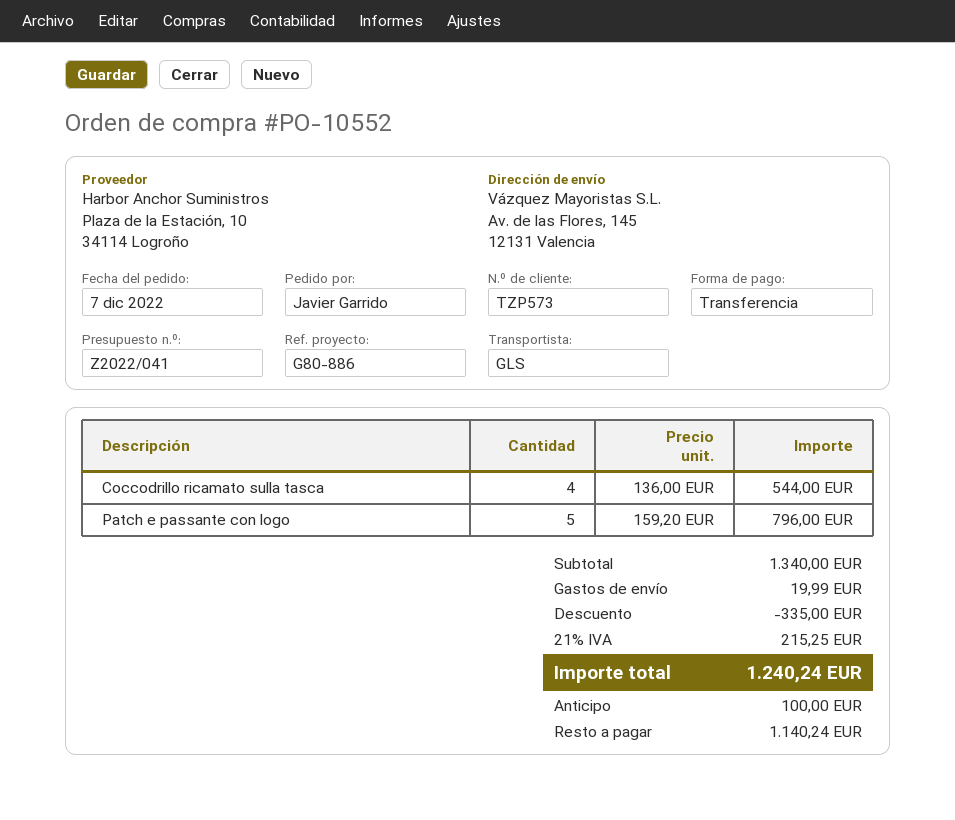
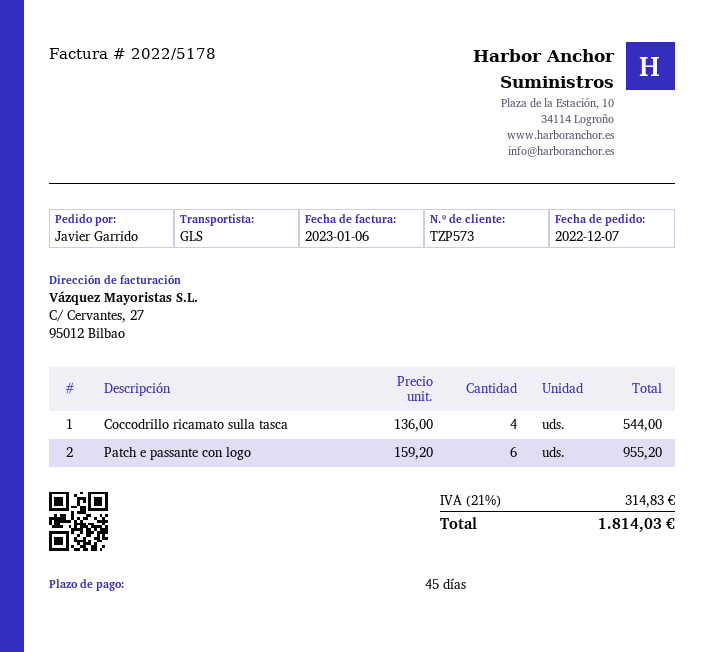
Patch e passante con logo: 5 x 159.20 = 796.00 -> 6 x 159.20 = 955.20
discount: 335.00 -> none
shipping: 19.99 -> none
tax: 21% = 215.25 -> 21% = 314.83
total: 1240.24 -> 1814.03

